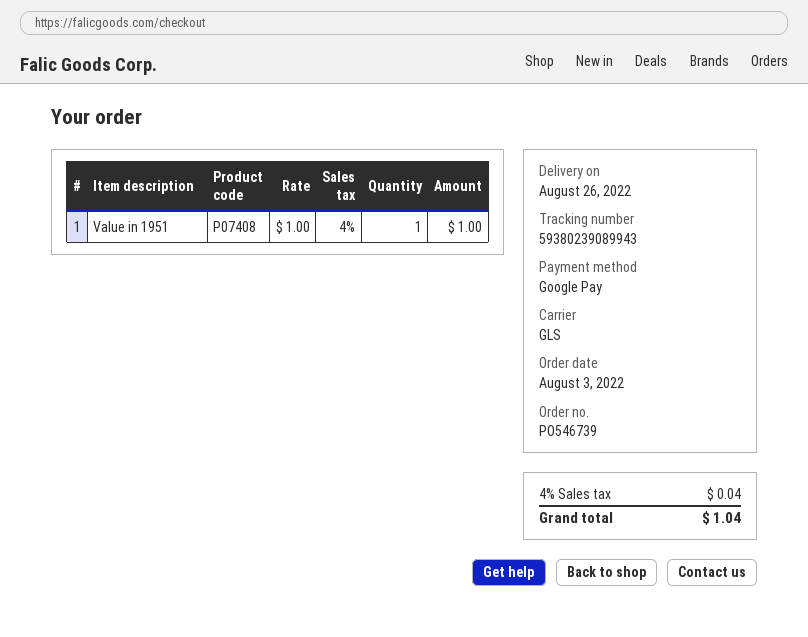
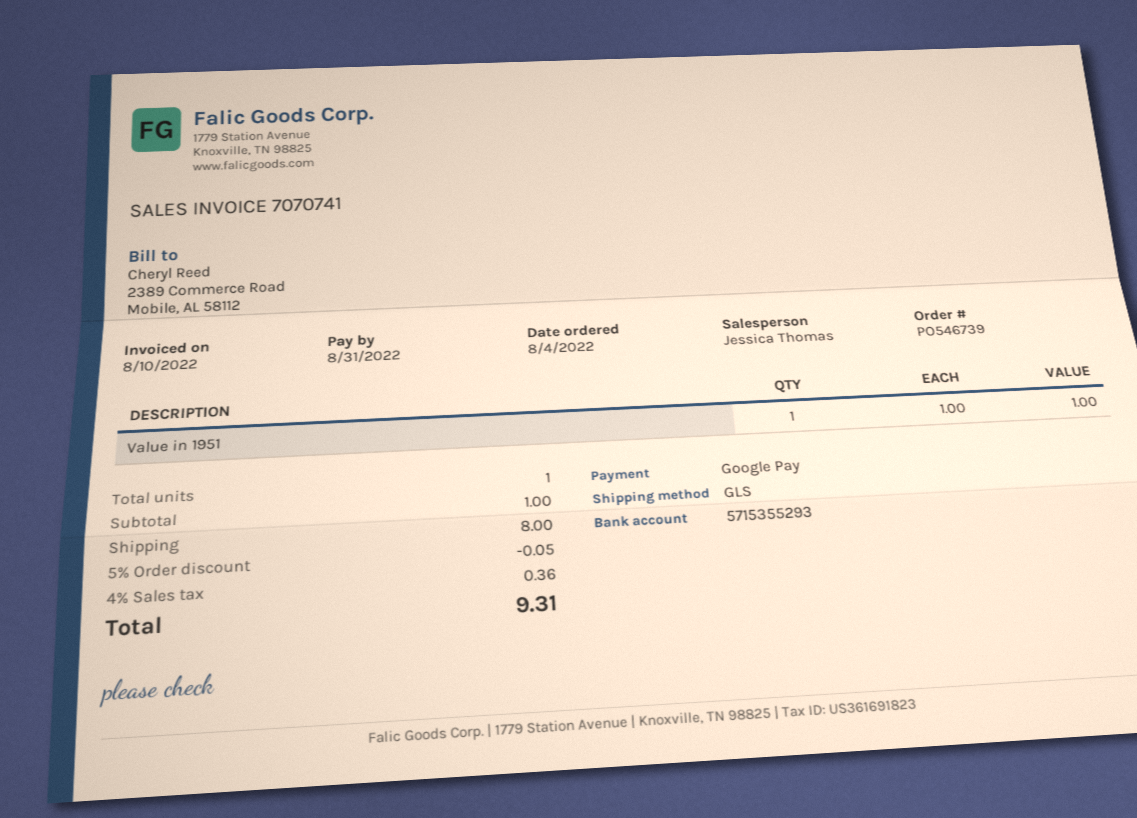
order date: 2022-08-03 -> 2022-08-04
discount: none -> 5% = 0.05
shipping: none -> 8.00
tax: 4% = 0.04 -> 4% = 0.36
total: 1.04 -> 9.31

